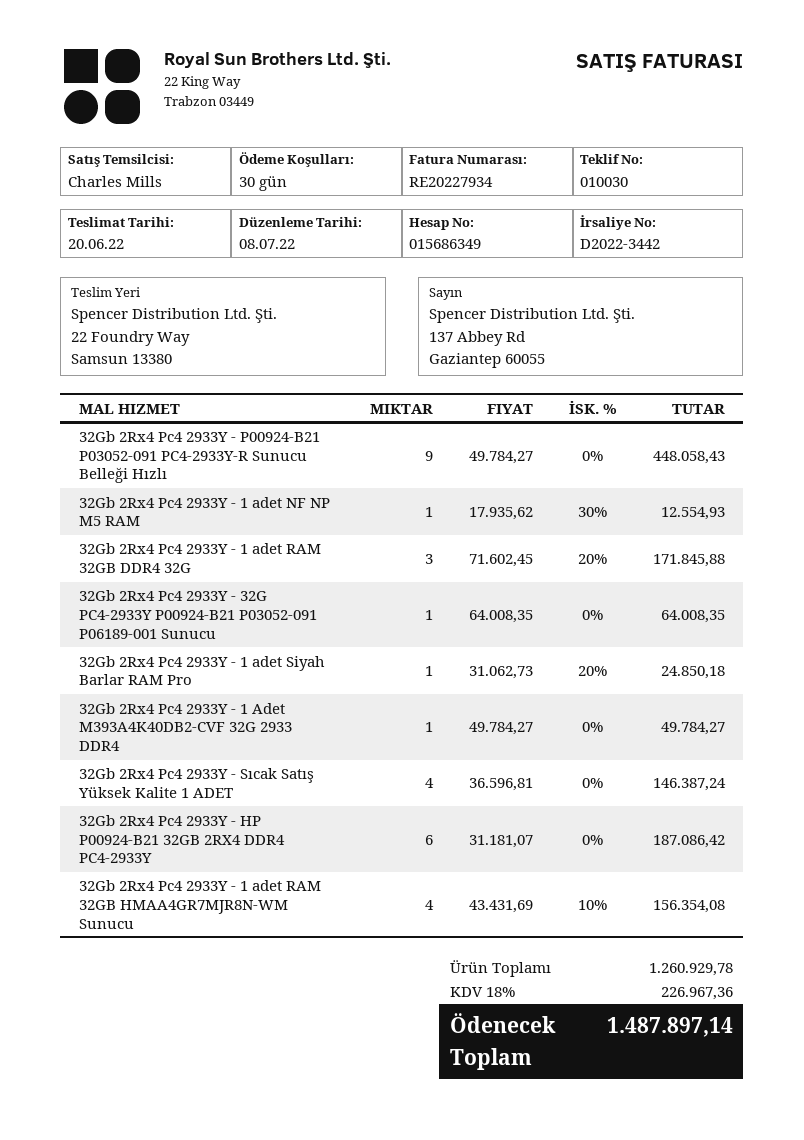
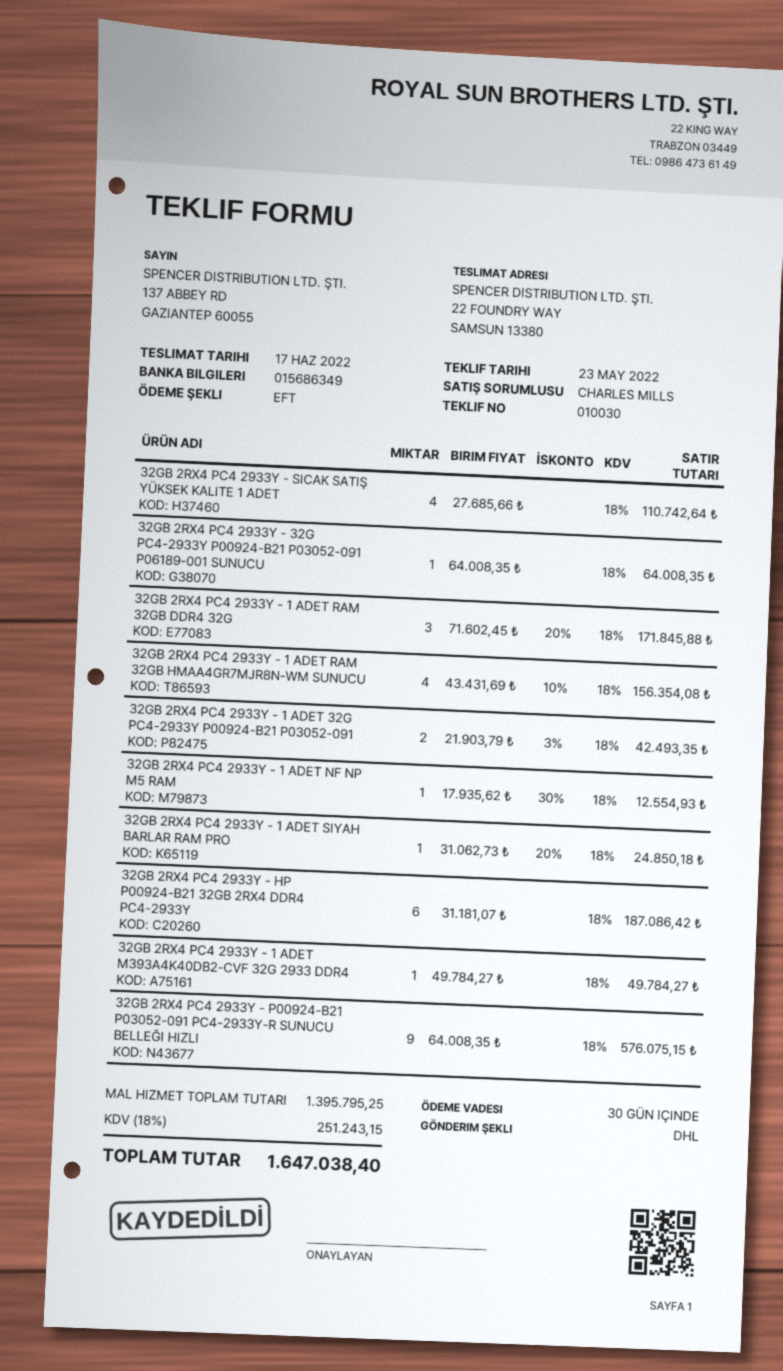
delivery date: 2022-06-20 -> 2022-06-17
32Gb 2Rx4 Pc4 2933Y - P00924-B21 P03052-091 PC4-2933Y-R Sunucu Belleği Hızlı: 9 x 49784.27 = 448058.43 -> 9 x 64008.35 = 576075.15
32Gb 2Rx4 Pc4 2933Y - Sıcak Satış Yüksek Kalite 1 ADET: 4 x 36596.81 = 146387.24 -> 4 x 27685.66 = 110742.64
32GB 2RX4 PC4 2933Y - 1 ADET 32G PC4-2933Y P00924-B21 P03052-091: none -> 2 x 21903.79 - 3% = 42493.35
subtotal: 1260929.78 -> 1395795.25
tax: 18% = 226967.36 -> 18% = 251243.15
total: 1487897.14 -> 1647038.40

